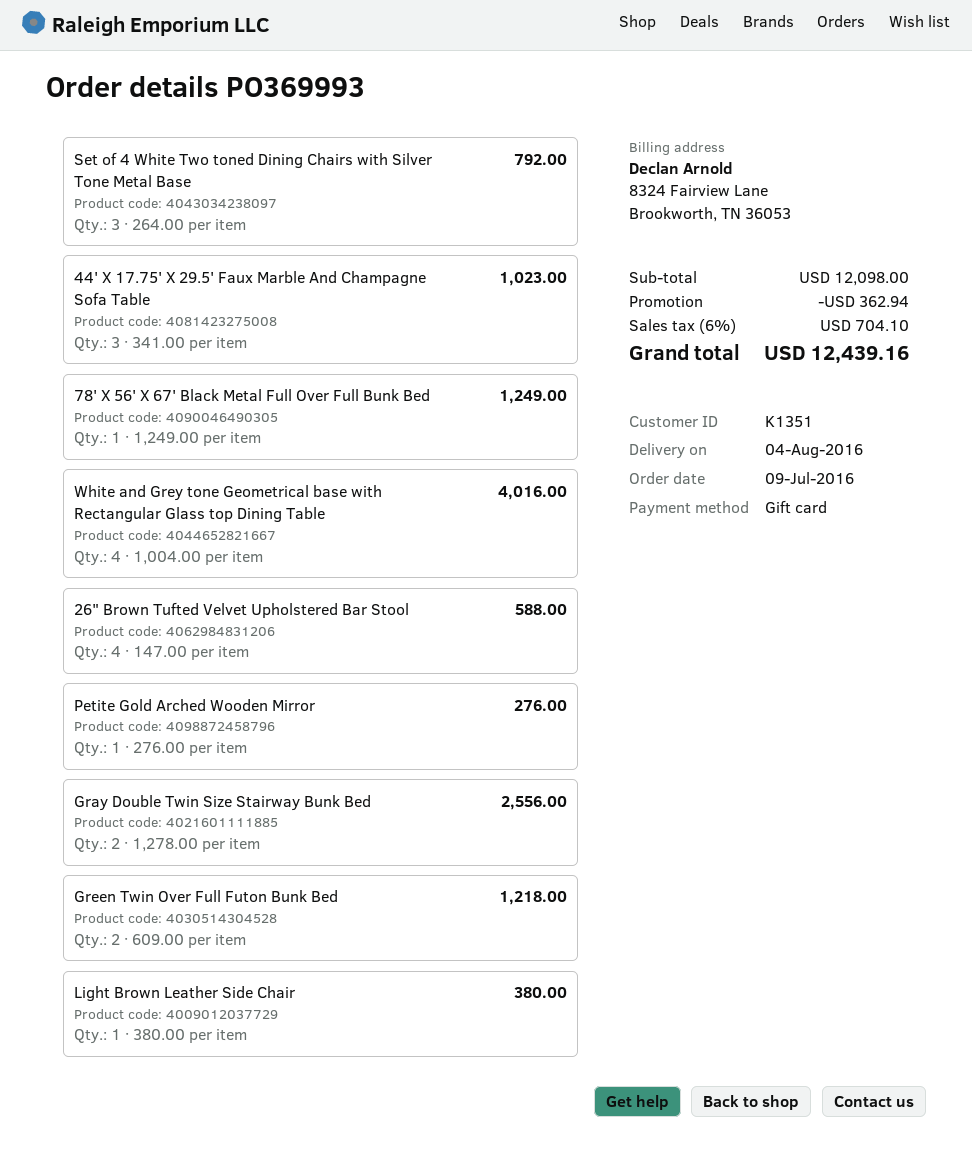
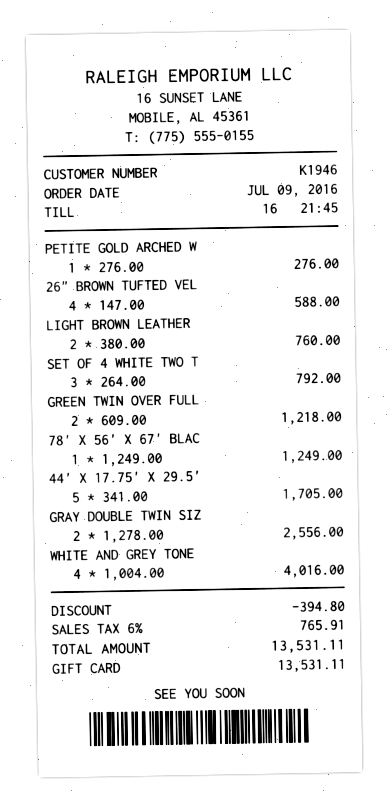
customer number: K1351 -> K1946
44' X 17.75' X 29.5' Faux Marble And Champagne Sofa Table: 3 x 341.00 = 1023.00 -> 5 x 341.00 = 1705.00
Light Brown Leather Side Chair: 1 x 380.00 = 380.00 -> 2 x 380.00 = 760.00
discount: 362.94 -> 394.80
tax: 6% = 704.10 -> 6% = 765.91
total: 12439.16 -> 13531.11

